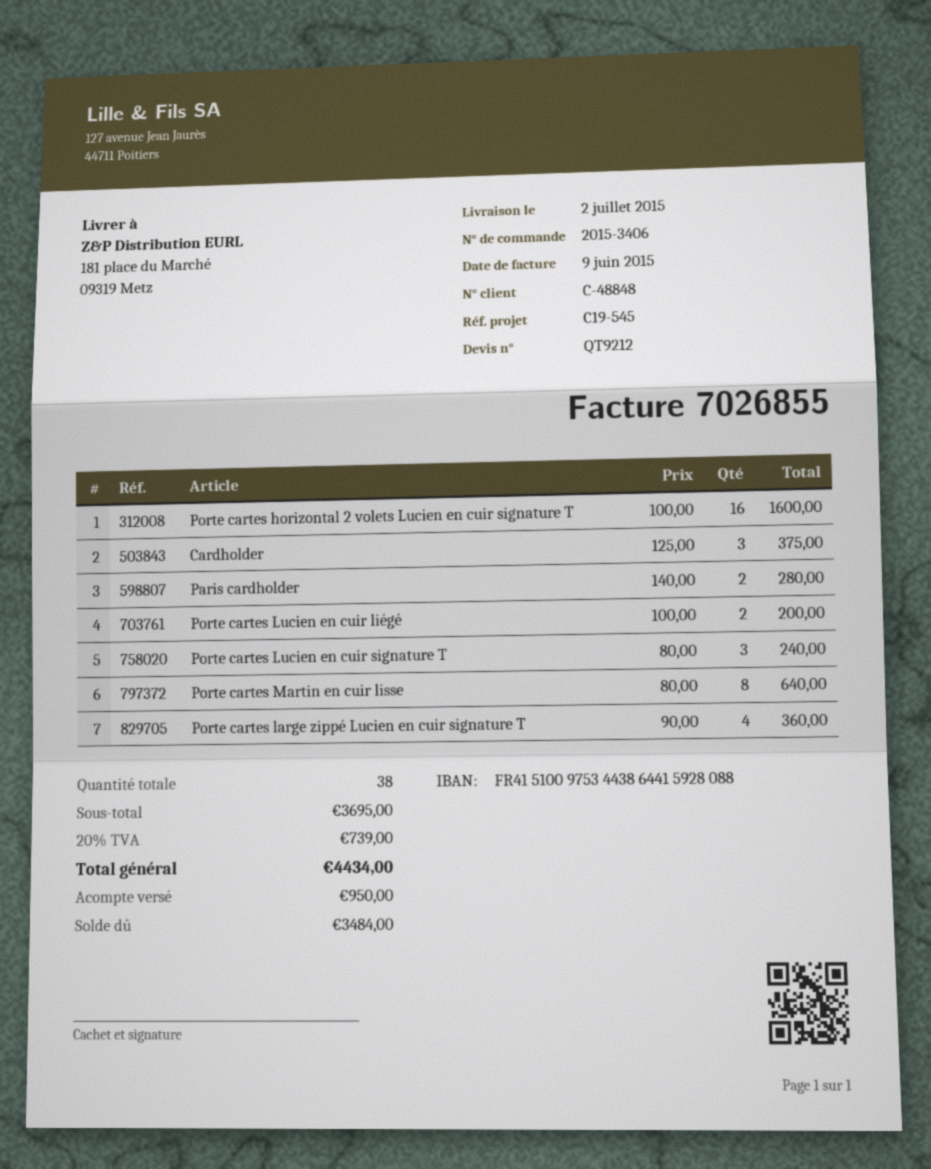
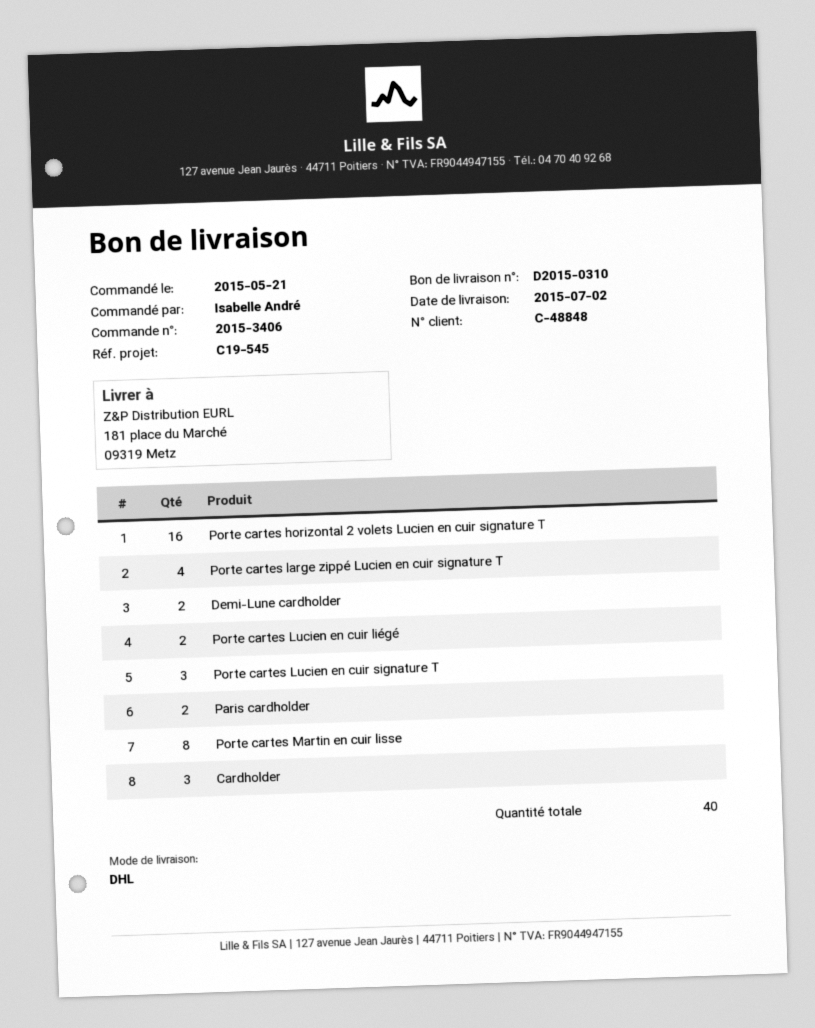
Demi-Lune cardholder: none -> 2
total quantity: 38 -> 40

